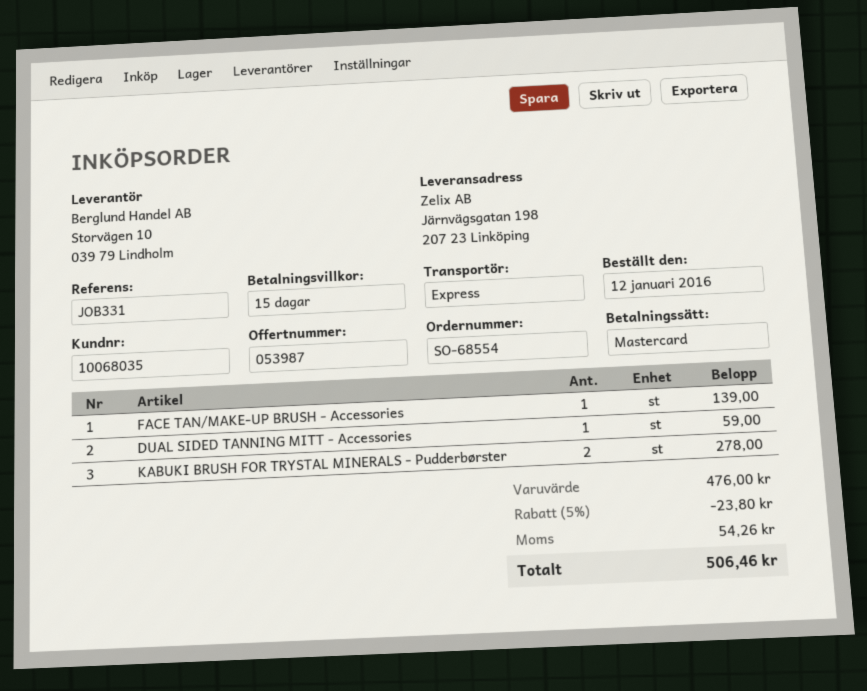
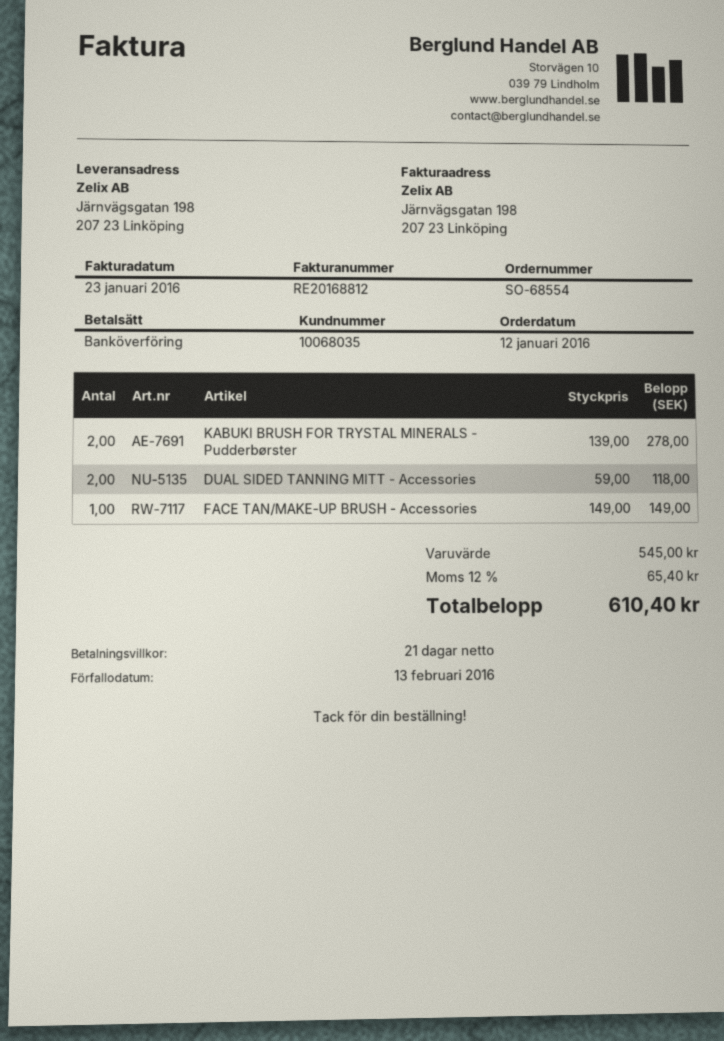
payment terms: 15 days -> 21 days
payment method: Mastercard -> bank transfer
FACE TAN/MAKE-UP BRUSH - Accessories: 1 for 139.00 -> 1 for 149.00
DUAL SIDED TANNING MITT - Accessories: 1 for 59.00 -> 2 for 118.00
subtotal: 476.00 -> 545.00
discount: 5% = 23.80 -> none
tax: 54.26 -> 65.40
total: 506.46 -> 610.40

